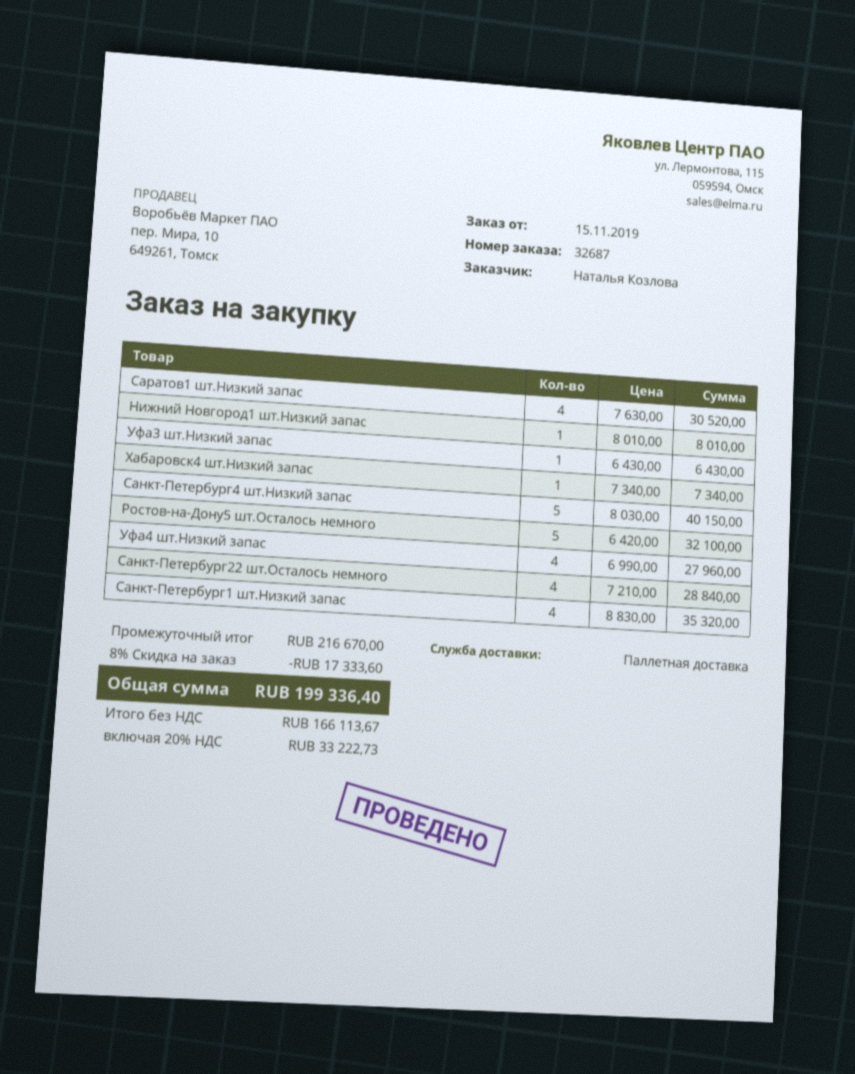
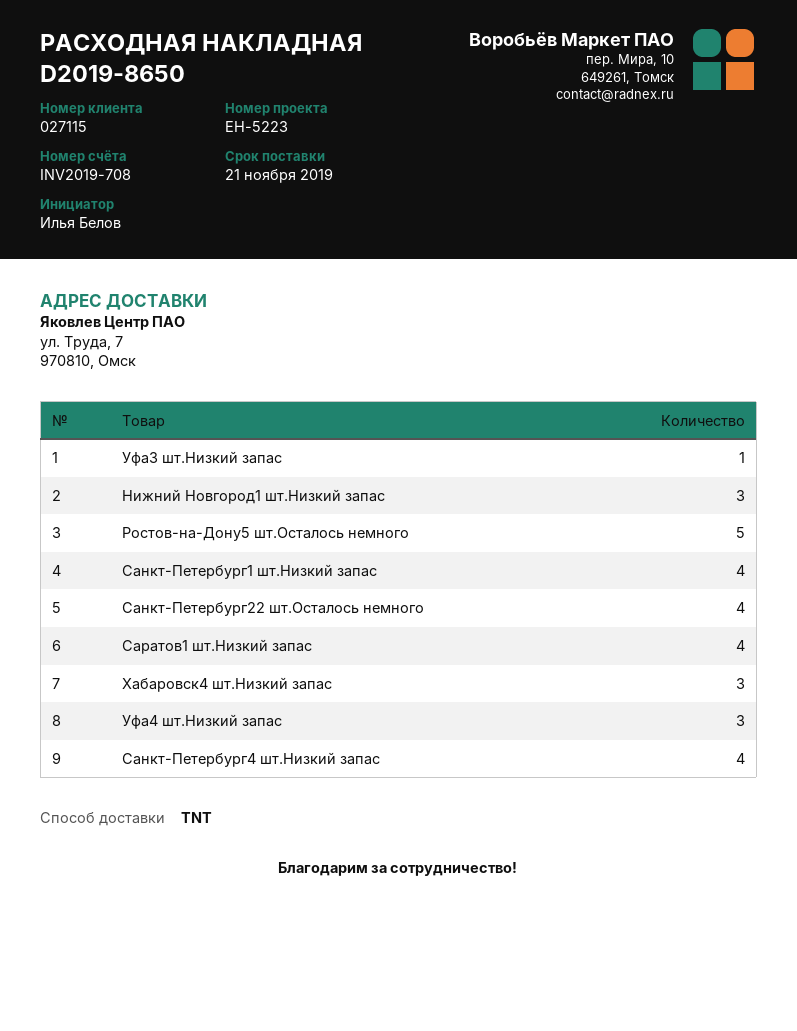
ordered by: Наталья Козлова -> Илья Белов
shipping method: pallet freight -> TNT
Нижний Новгород1 шт.Низкий запас: 1 -> 3
Хабаровск4 шт.Низкий запас: 1 -> 3
Санкт-Петербург4 шт.Низкий запас: 5 -> 4
Уфа4 шт.Низкий запас: 4 -> 3

